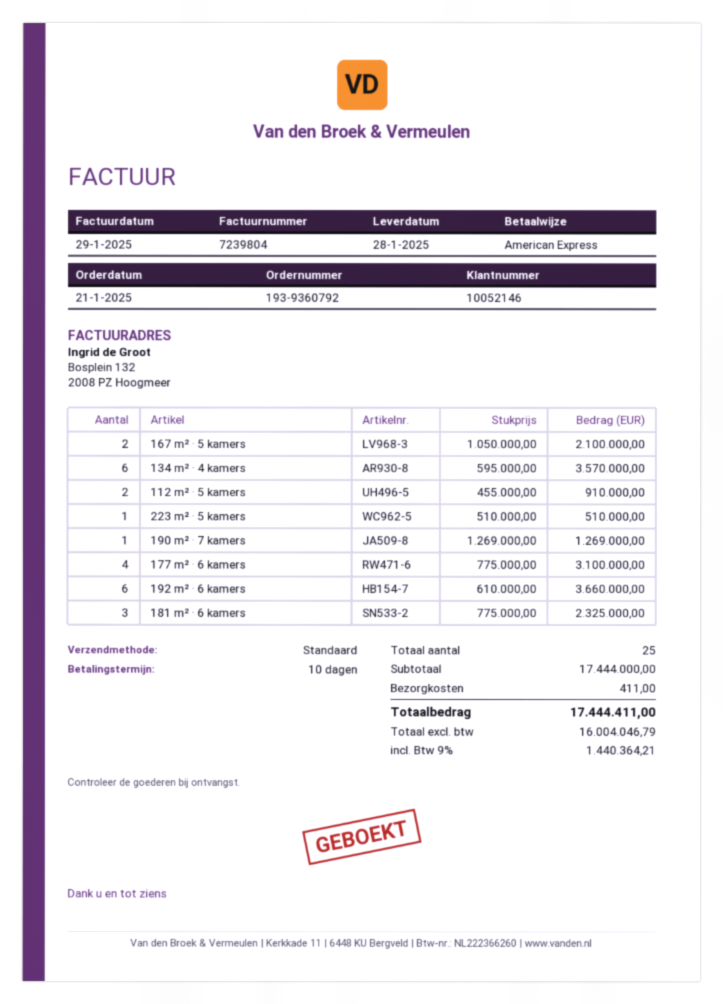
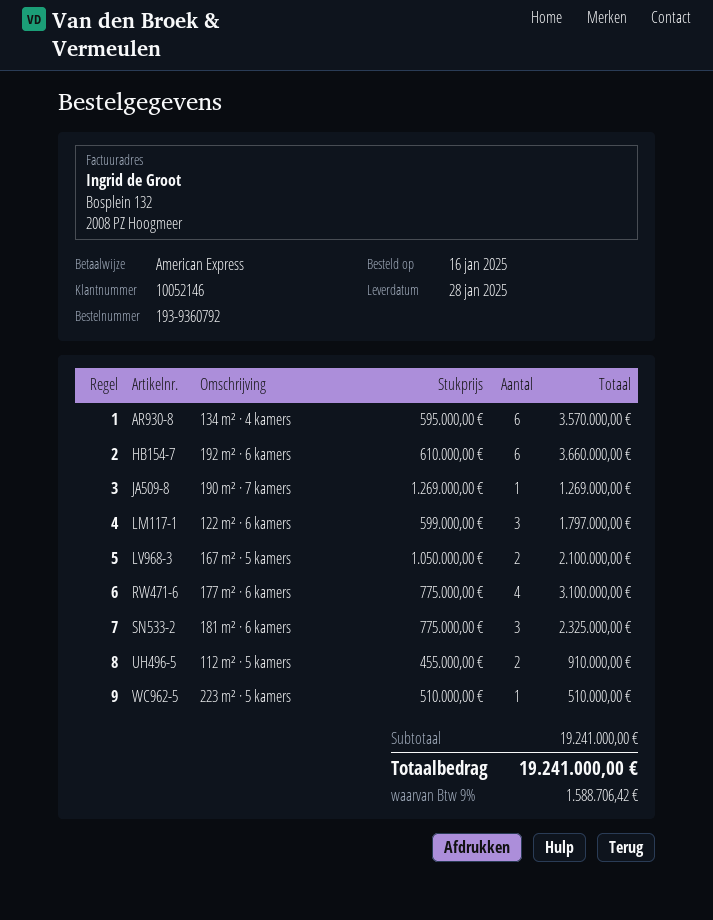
order date: 2025-01-21 -> 2025-01-16
122 m² · 6 kamers: none -> 3 x 599000.00 = 1797000.00
subtotal: 17444000.00 -> 19241000.00
shipping: 411.00 -> none
tax: 9% = 1440364.21 -> 9% = 1588706.42
total: 17444411.00 -> 19241000.00

